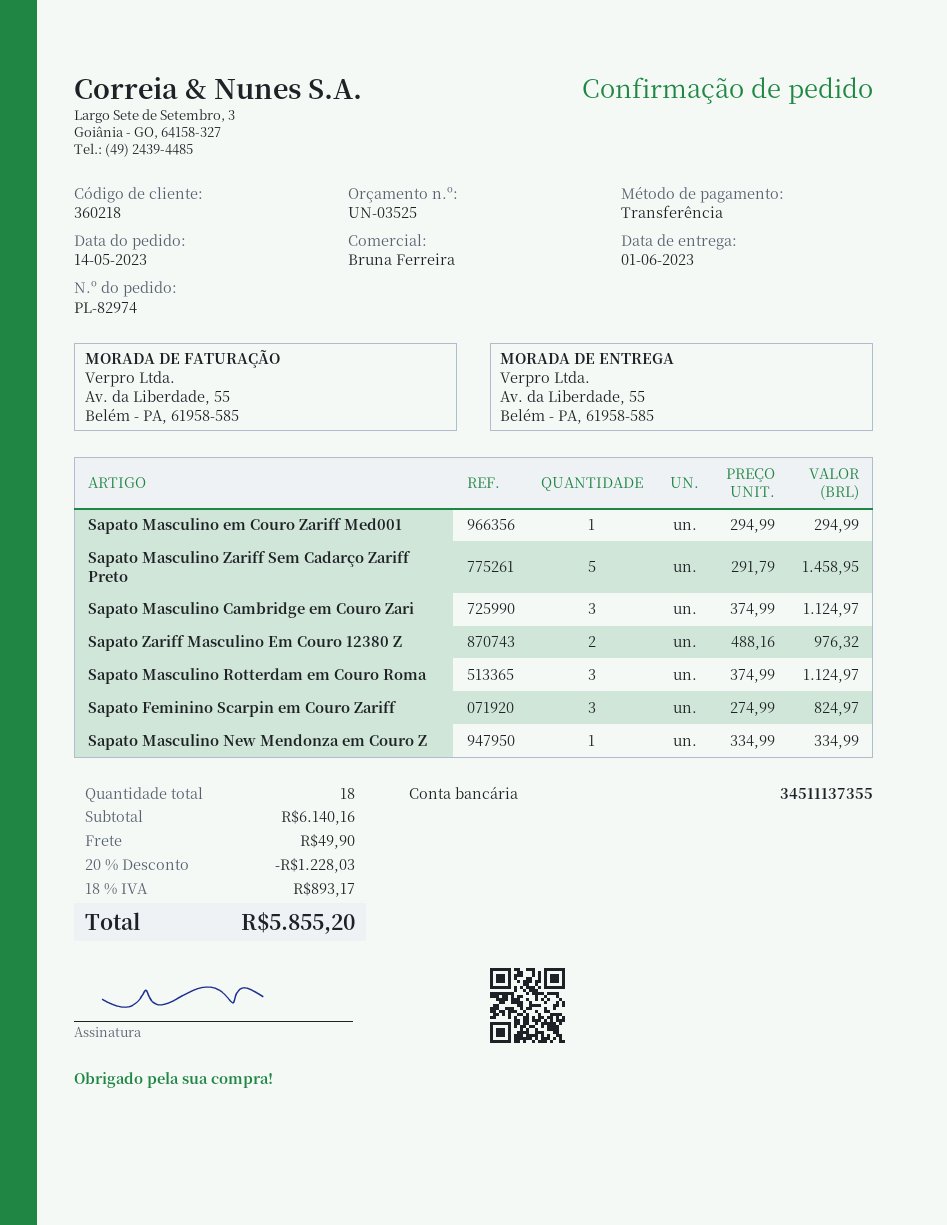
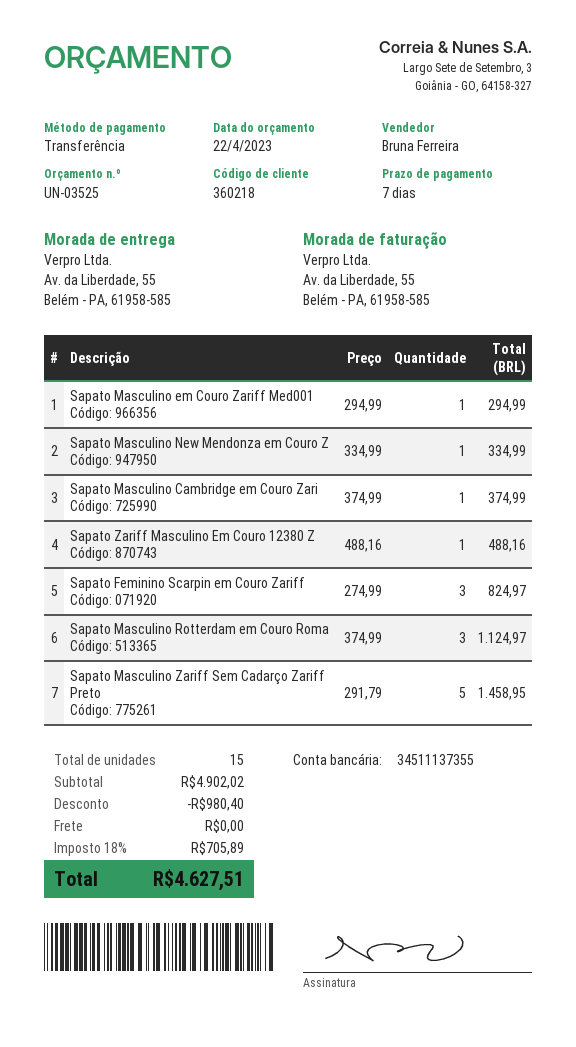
Sapato Masculino Cambridge em Couro Zari: 3 x 374.99 = 1124.97 -> 1 x 374.99 = 374.99
Sapato Zariff Masculino Em Couro 12380 Z: 2 x 488.16 = 976.32 -> 1 x 488.16 = 488.16
total quantity: 18 -> 15
subtotal: 6140.16 -> 4902.02
discount: 1228.03 -> 980.40
shipping: 49.90 -> 0.00
tax: 18% = 893.17 -> 18% = 705.89
total: 5855.20 -> 4627.51

